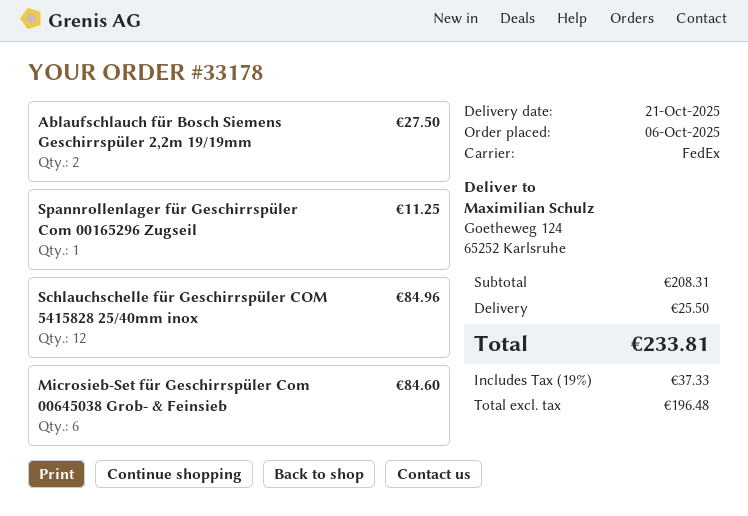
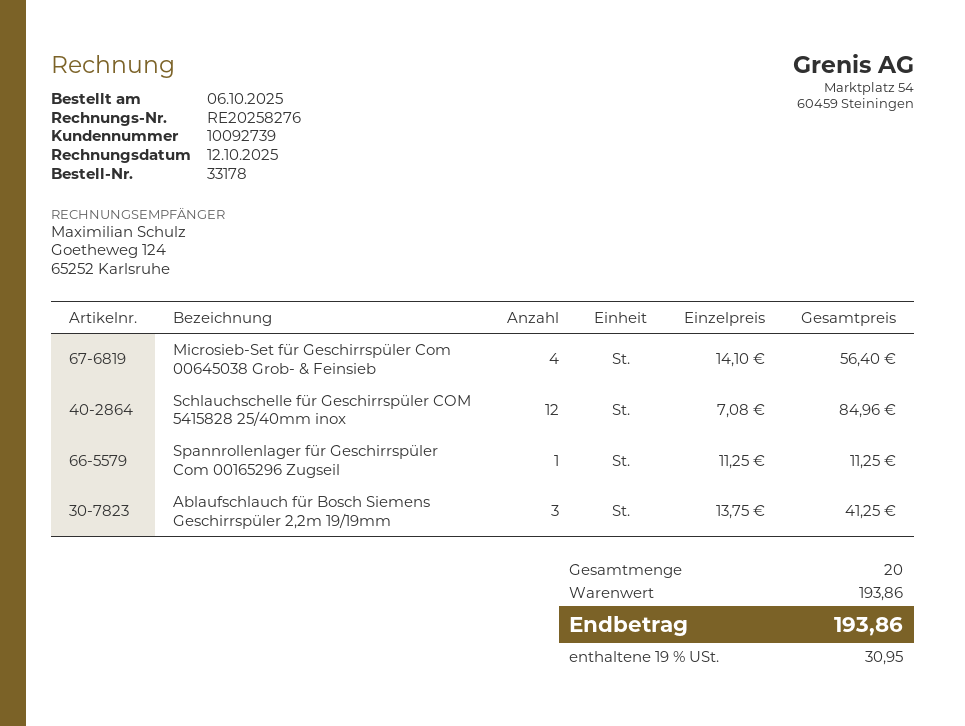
Ablaufschlauch für Bosch Siemens Geschirrspüler 2,2m 19/19mm: 2 for 27.50 -> 3 for 41.25
Microsieb-Set für Geschirrspüler Com 00645038 Grob- & Feinsieb: 6 for 84.60 -> 4 for 56.40
subtotal: 208.31 -> 193.86
shipping: 25.50 -> none
tax: 19% = 37.33 -> 19% = 30.95
total: 233.81 -> 193.86

